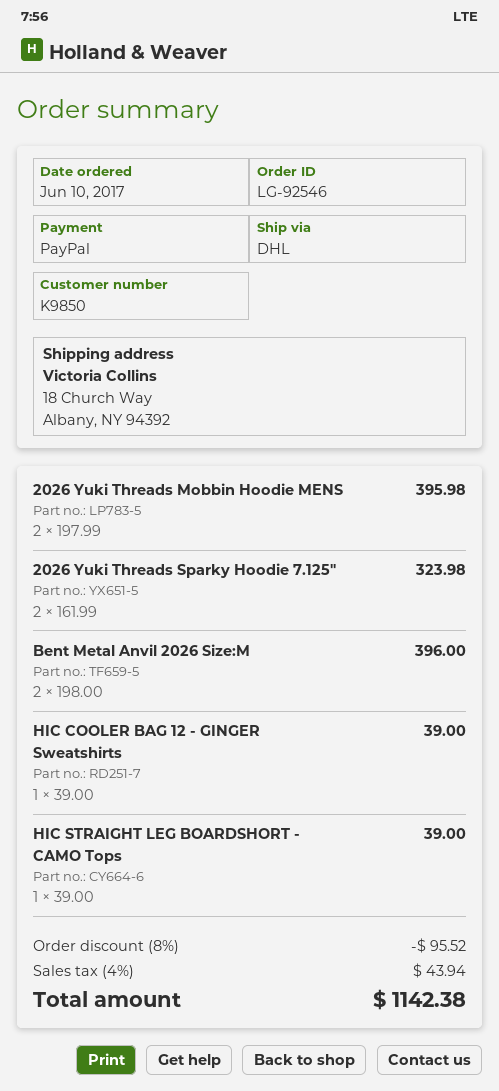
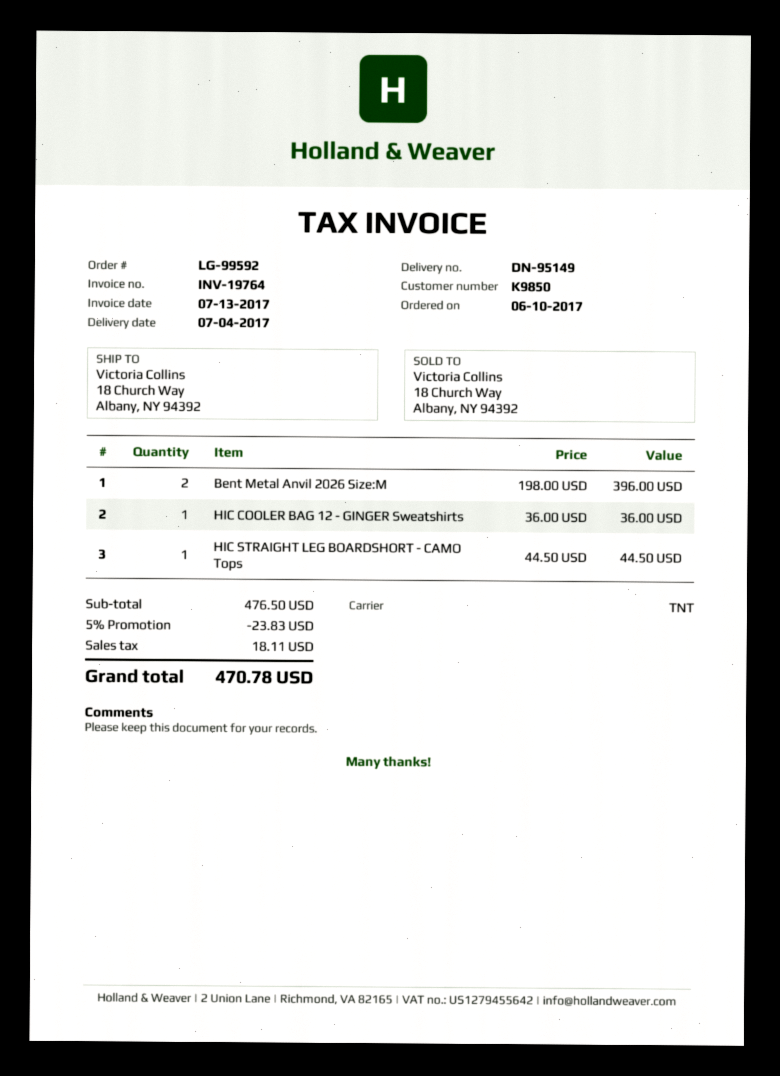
order number: LG-92546 -> LG-99592
shipping method: DHL -> TNT
2026 Yuki Threads Mobbin Hoodie MENS: 2 x 197.99 = 395.98 -> none
2026 Yuki Threads Sparky Hoodie 7.125": 2 x 161.99 = 323.98 -> none
HIC COOLER BAG 12 - GINGER Sweatshirts: 1 x 39.00 = 39.00 -> 1 x 36.00 = 36.00
HIC STRAIGHT LEG BOARDSHORT - CAMO Tops: 1 x 39.00 = 39.00 -> 1 x 44.50 = 44.50
discount: 8% = 95.52 -> 5% = 23.83
tax: 43.94 -> 18.11
total: 1142.38 -> 470.78

